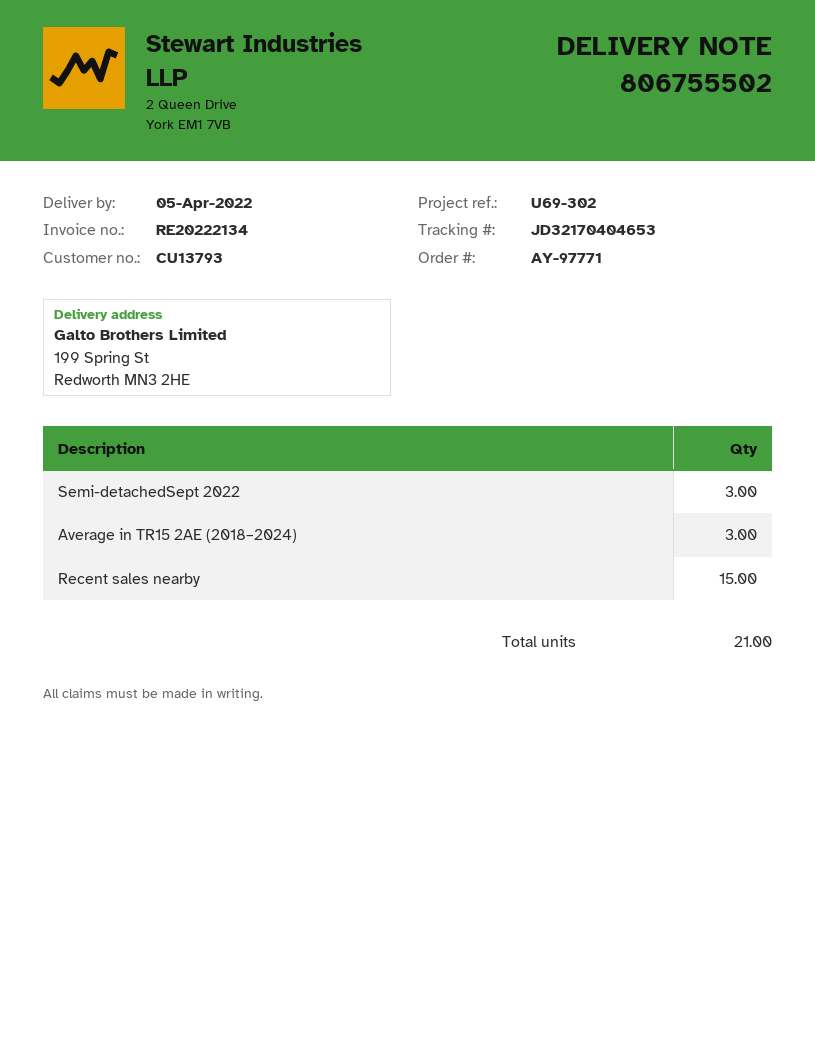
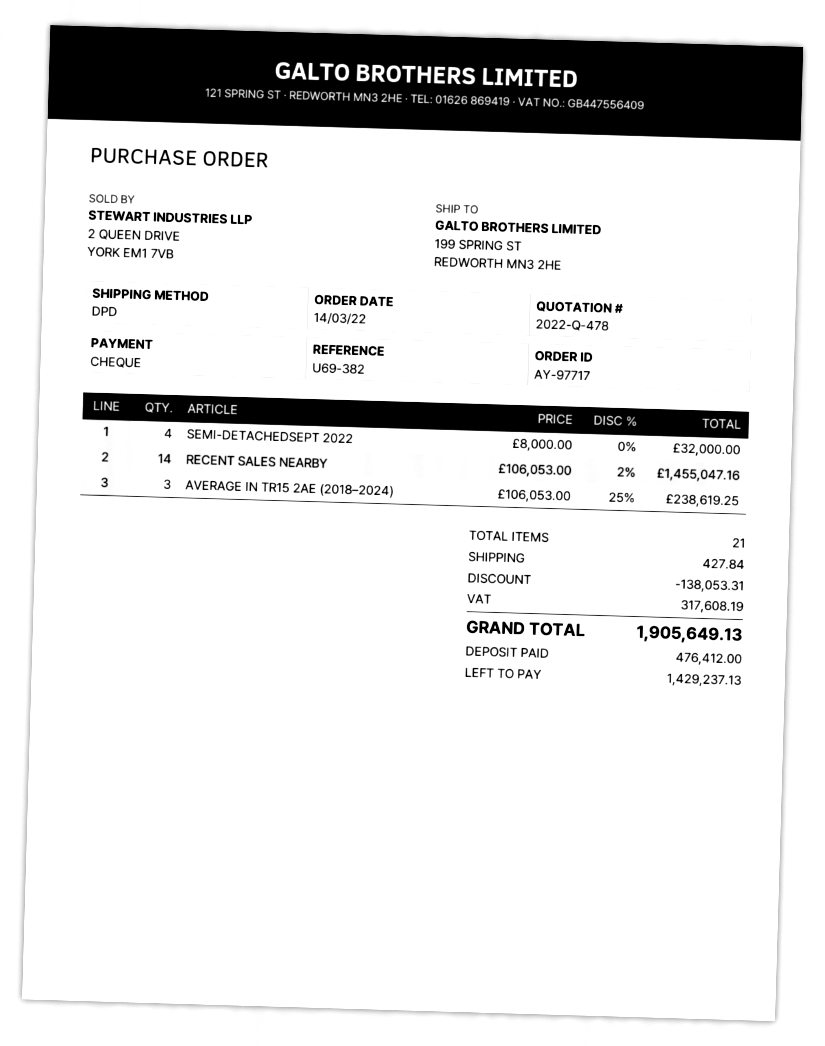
order number: AY-97771 -> AY-97717
reference: U69-302 -> U69-382
Semi-detachedSept 2022: 3 -> 4
Recent sales nearby: 15 -> 14

